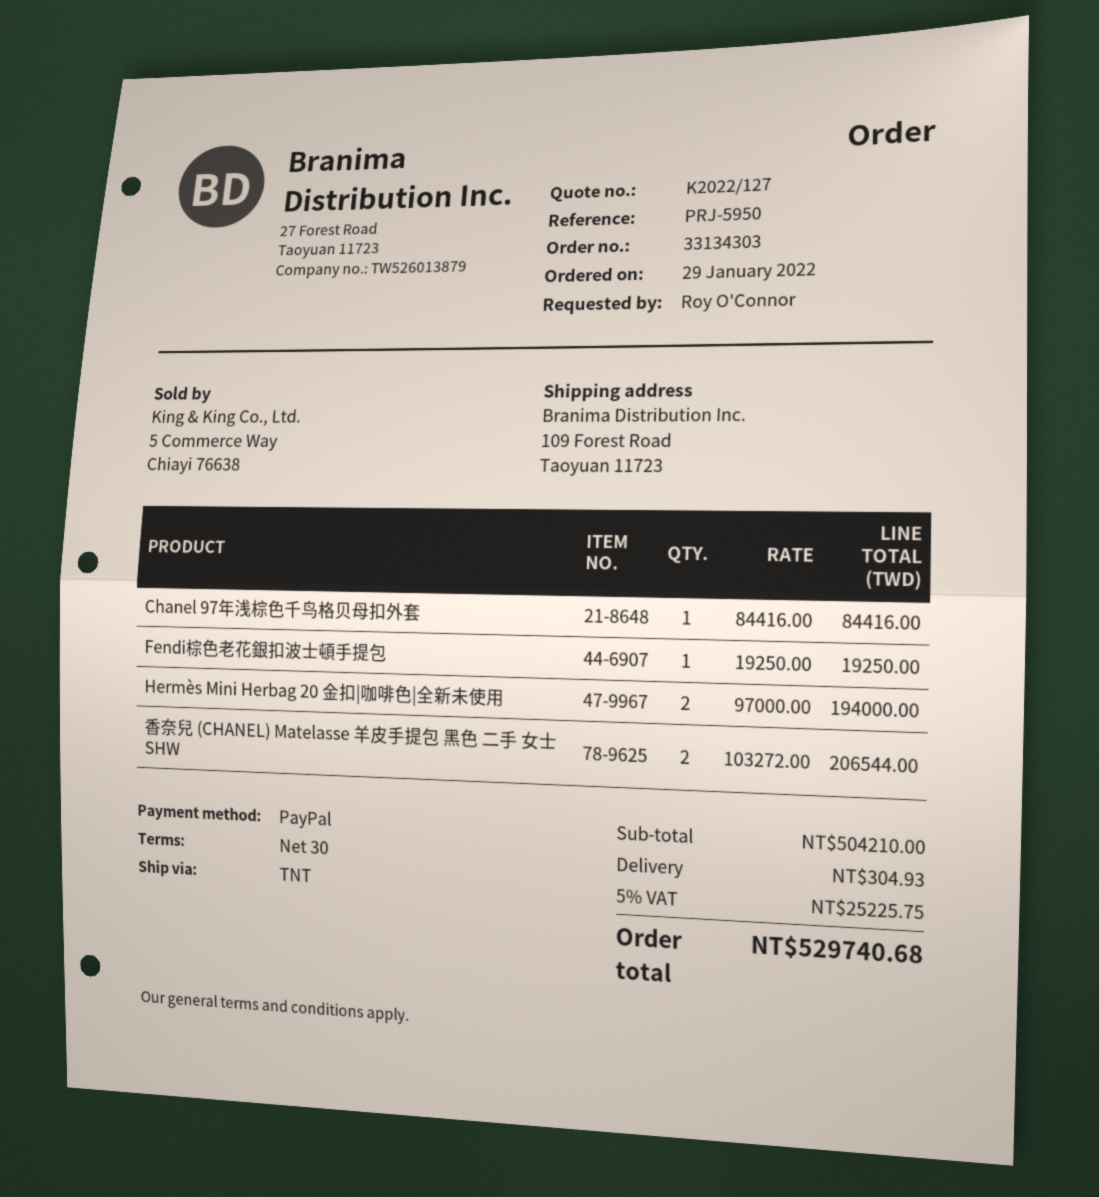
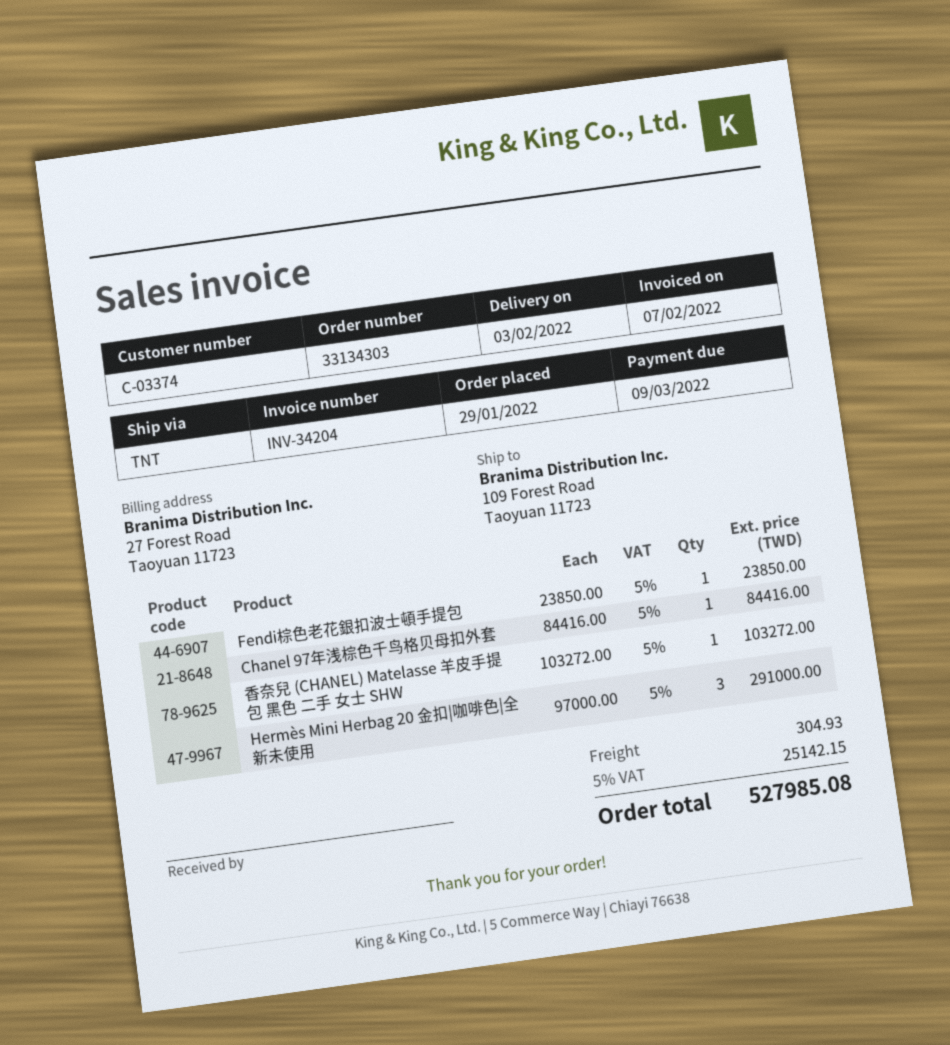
Fendi棕色老花銀扣波士頓手提包: 1 x 19250.00 = 19250.00 -> 1 x 23850.00 = 23850.00
Hermès Mini Herbag 20 金扣|咖啡色|全新未使用: 2 x 97000.00 = 194000.00 -> 3 x 97000.00 = 291000.00
香奈兒 (CHANEL) Matelasse 羊皮手提包 黑色 二手 女士 SHW: 2 x 103272.00 = 206544.00 -> 1 x 103272.00 = 103272.00
tax: 5% = 25225.75 -> 5% = 25142.15
total: 529740.68 -> 527985.08

